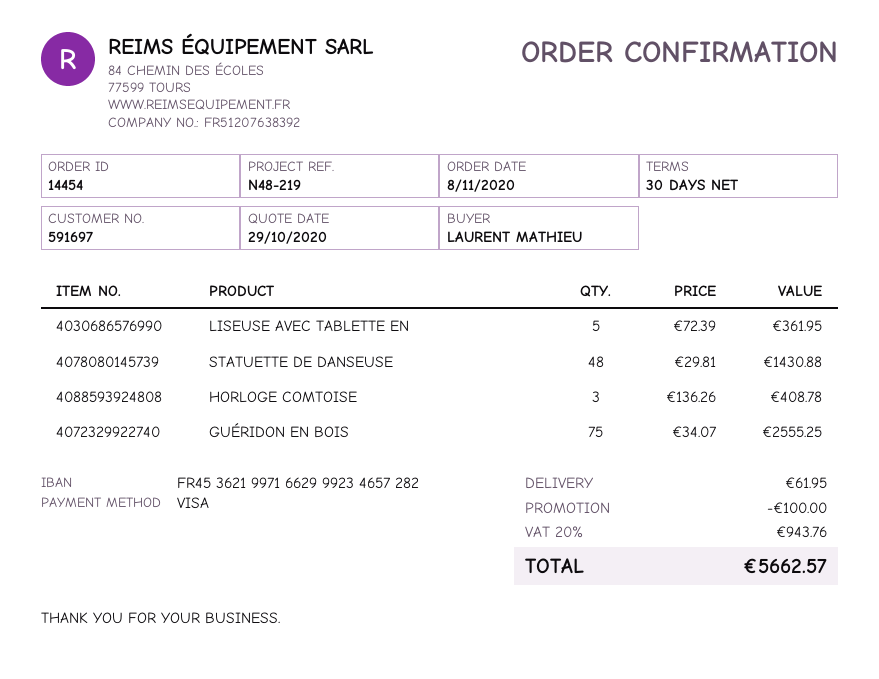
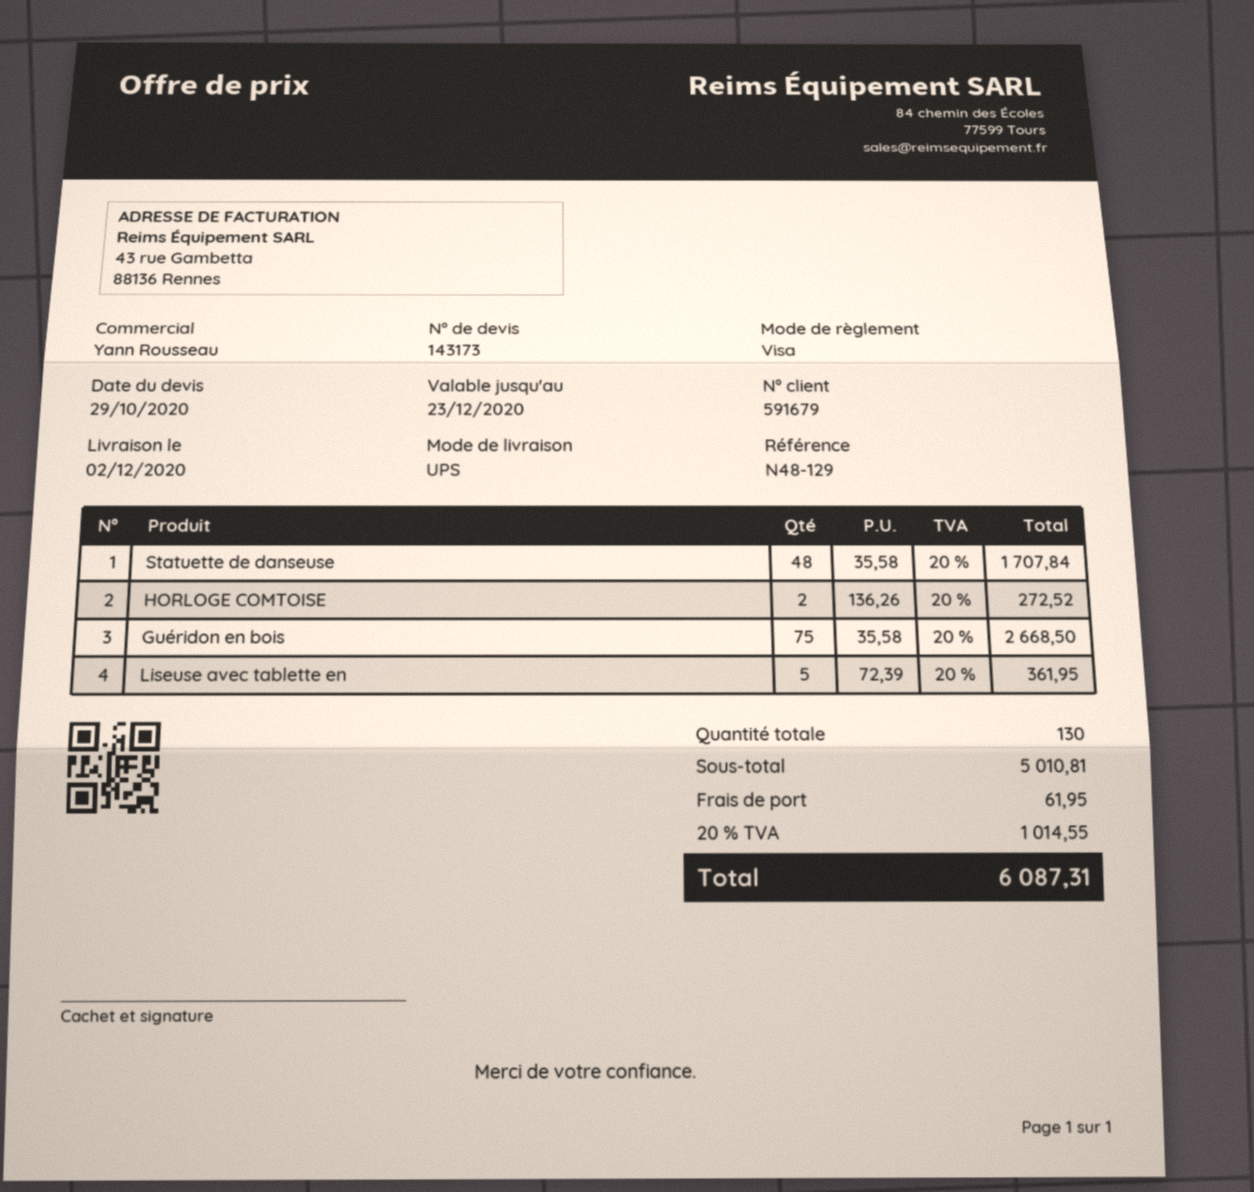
customer number: 591697 -> 591679
reference: N48-219 -> N48-129
STATUETTE DE DANSEUSE: 48 x 29.81 = 1430.88 -> 48 x 35.58 = 1707.84
HORLOGE COMTOISE: 3 x 136.26 = 408.78 -> 2 x 136.26 = 272.52
GUÉRIDON EN BOIS: 75 x 34.07 = 2555.25 -> 75 x 35.58 = 2668.50
discount: 100.00 -> none
tax: 20% = 943.76 -> 20% = 1014.55
total: 5662.57 -> 6087.31

